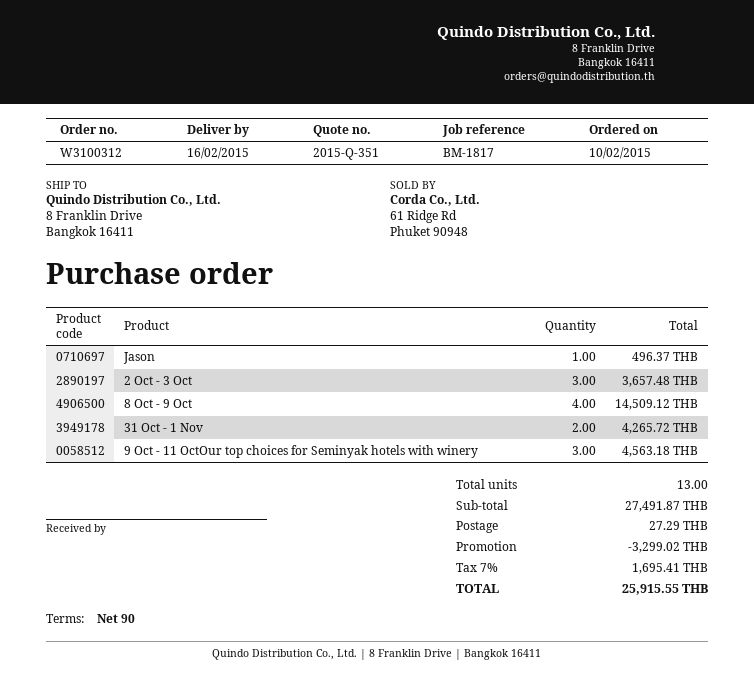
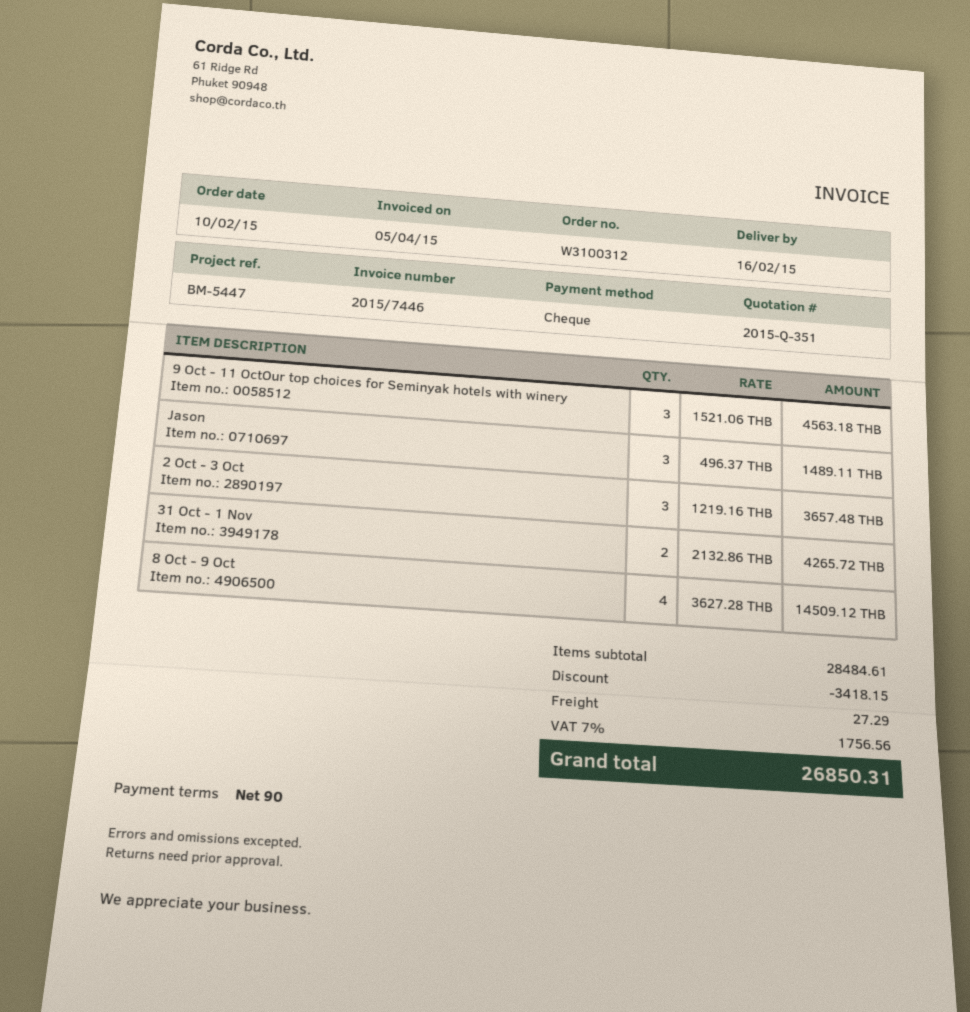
reference: BM-1817 -> BM-5447
Jason: 1 for 496.37 -> 3 for 1489.11
subtotal: 27491.87 -> 28484.61
discount: 3299.02 -> 3418.15
tax: 7% = 1695.41 -> 7% = 1756.56
total: 25915.55 -> 26850.31

